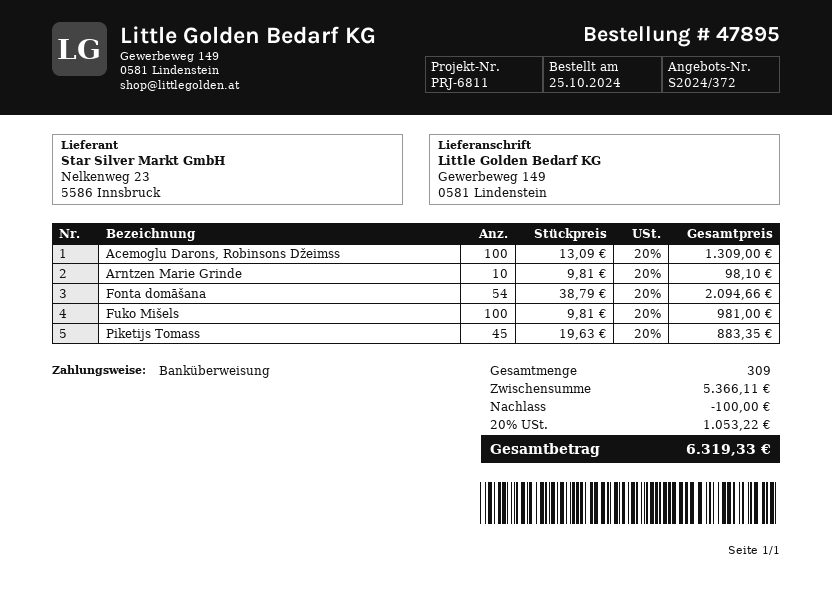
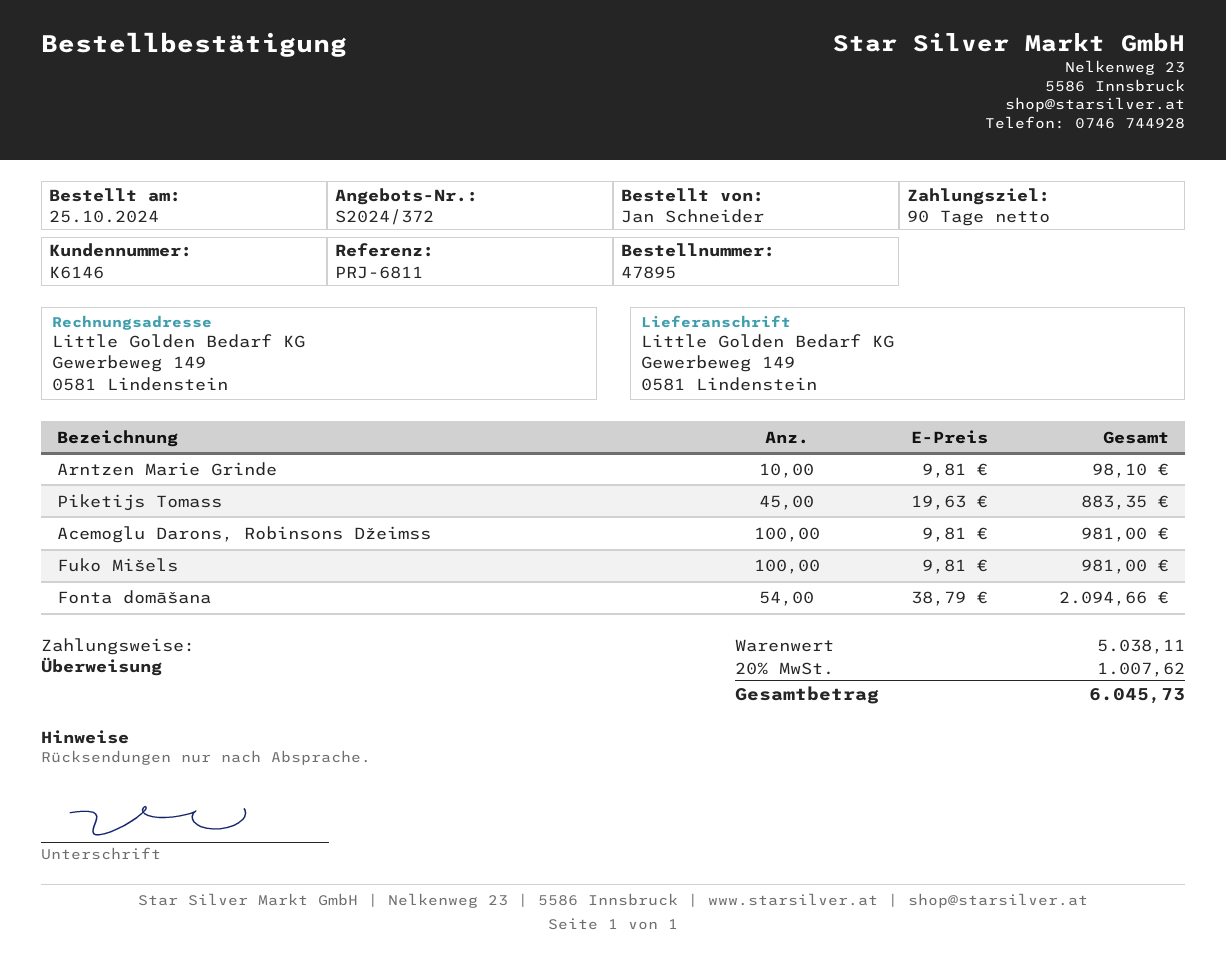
Acemoglu Darons, Robinsons Džeimss: 100 x 13.09 = 1309.00 -> 100 x 9.81 = 981.00
subtotal: 5366.11 -> 5038.11
discount: 100.00 -> none
tax: 20% = 1053.22 -> 20% = 1007.62
total: 6319.33 -> 6045.73

